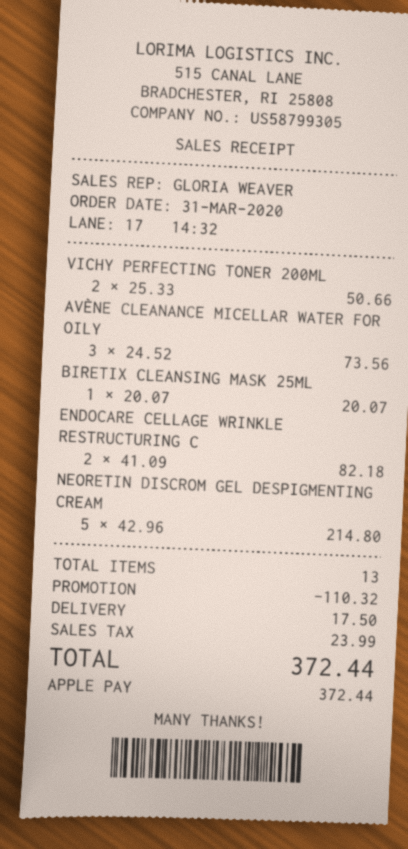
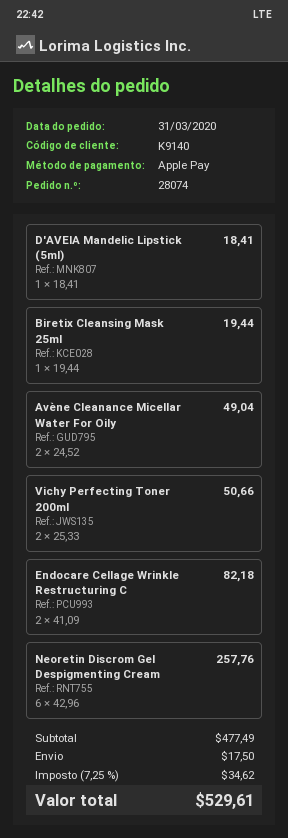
AVÈNE CLEANANCE MICELLAR WATER FOR OILY: 3 x 24.52 = 73.56 -> 2 x 24.52 = 49.04
BIRETIX CLEANSING MASK 25ML: 1 x 20.07 = 20.07 -> 1 x 19.44 = 19.44
NEORETIN DISCROM GEL DESPIGMENTING CREAM: 5 x 42.96 = 214.80 -> 6 x 42.96 = 257.76
D'AVEIA Mandelic Lipstick (5ml): none -> 1 x 18.41 = 18.41
discount: 110.32 -> none
tax: 23.99 -> 34.62
total: 372.44 -> 529.61

